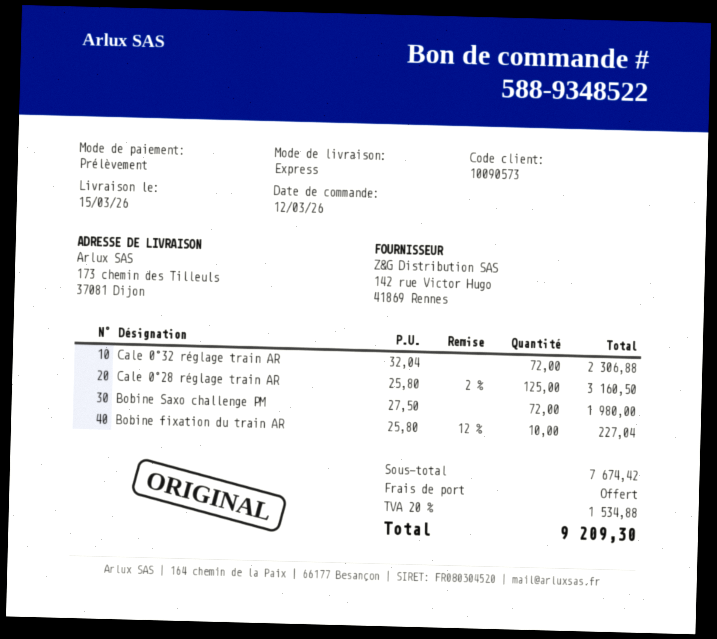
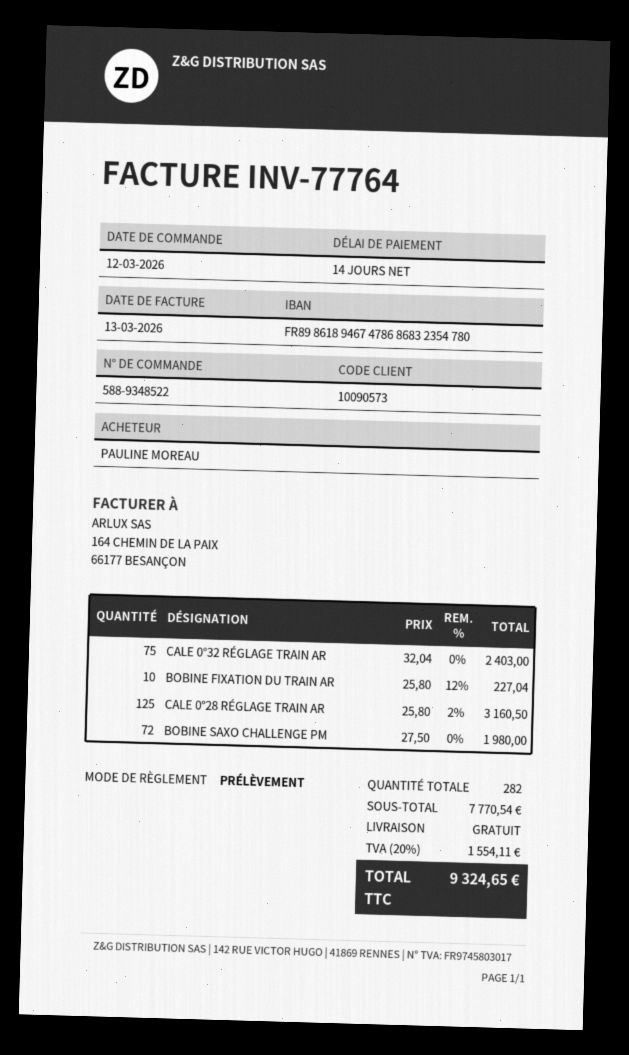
Cale 0°32 réglage train AR: 72 x 32.04 = 2306.88 -> 75 x 32.04 = 2403.00
subtotal: 7674.42 -> 7770.54
tax: 20% = 1534.88 -> 20% = 1554.11
total: 9209.30 -> 9324.65

